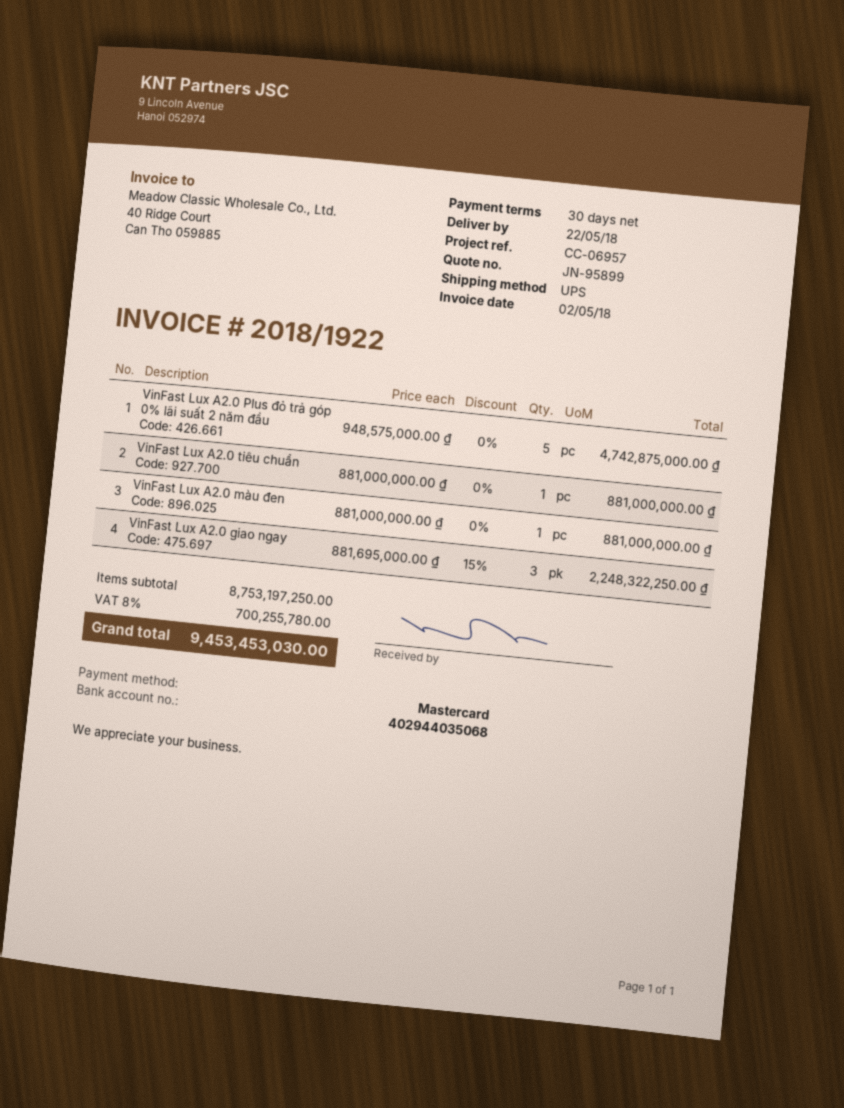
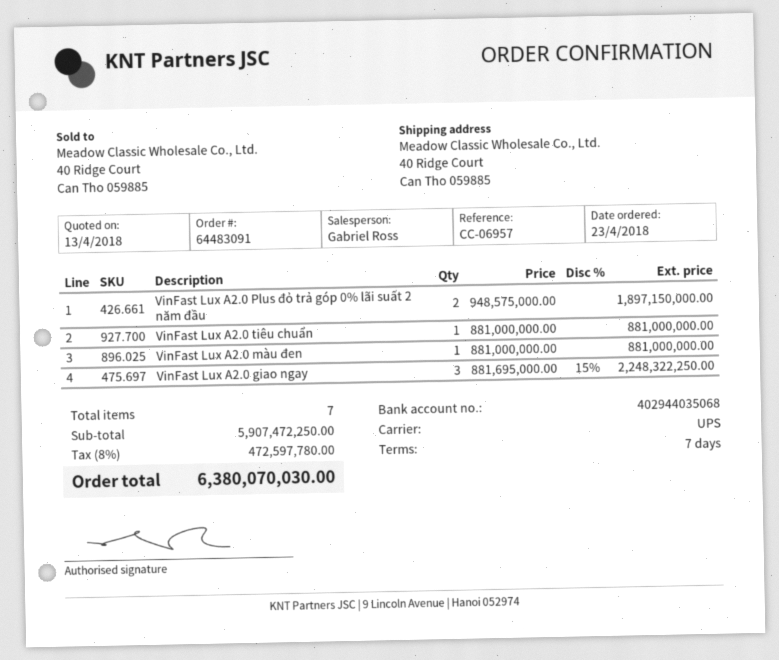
payment terms: 30 days -> 7 days
VinFast Lux A2.0 Plus đỏ trả góp 0% lãi suất 2 năm đầu: 5 x 948575000.00 = 4742875000.00 -> 2 x 948575000.00 = 1897150000.00
subtotal: 8753197250.00 -> 5907472250.00
tax: 8% = 700255780.00 -> 8% = 472597780.00
total: 9453453030.00 -> 6380070030.00

